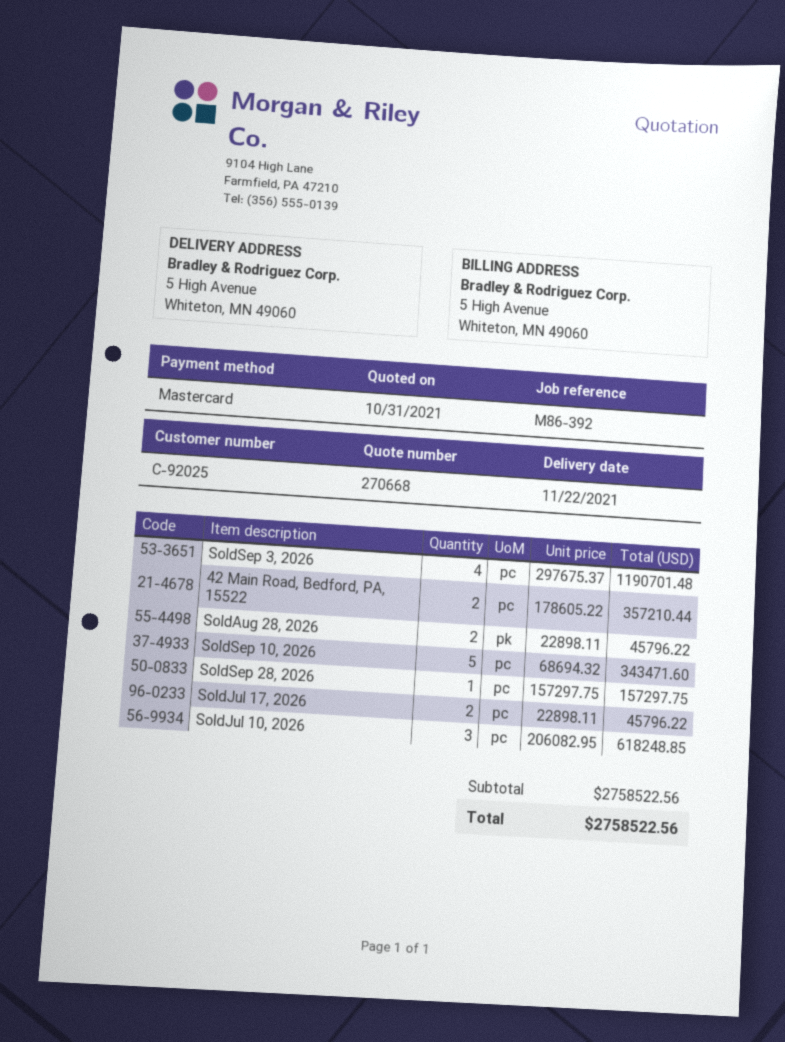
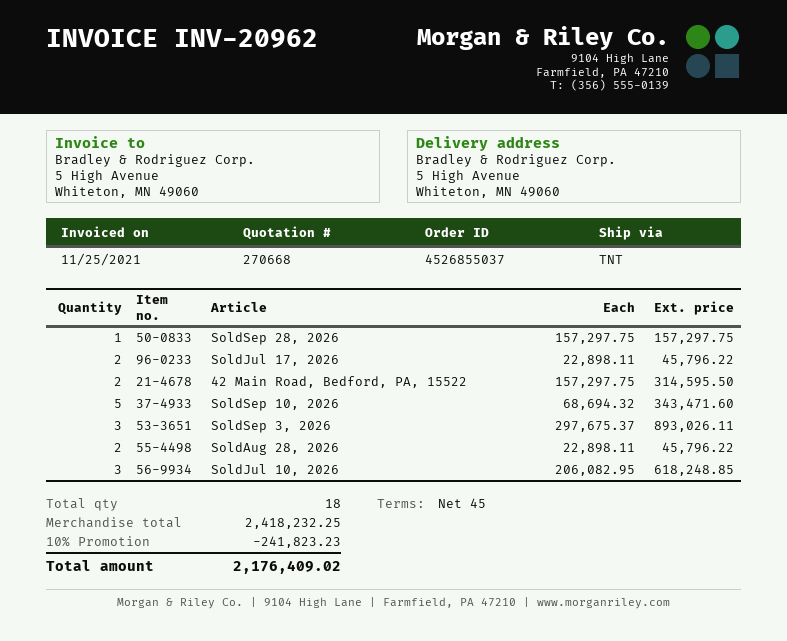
SoldSep 3, 2026: 4 x 297675.37 = 1190701.48 -> 3 x 297675.37 = 893026.11
42 Main Road, Bedford, PA, 15522: 2 x 178605.22 = 357210.44 -> 2 x 157297.75 = 314595.50
subtotal: 2758522.56 -> 2418232.25
discount: none -> 10% = 241823.23
total: 2758522.56 -> 2176409.02

